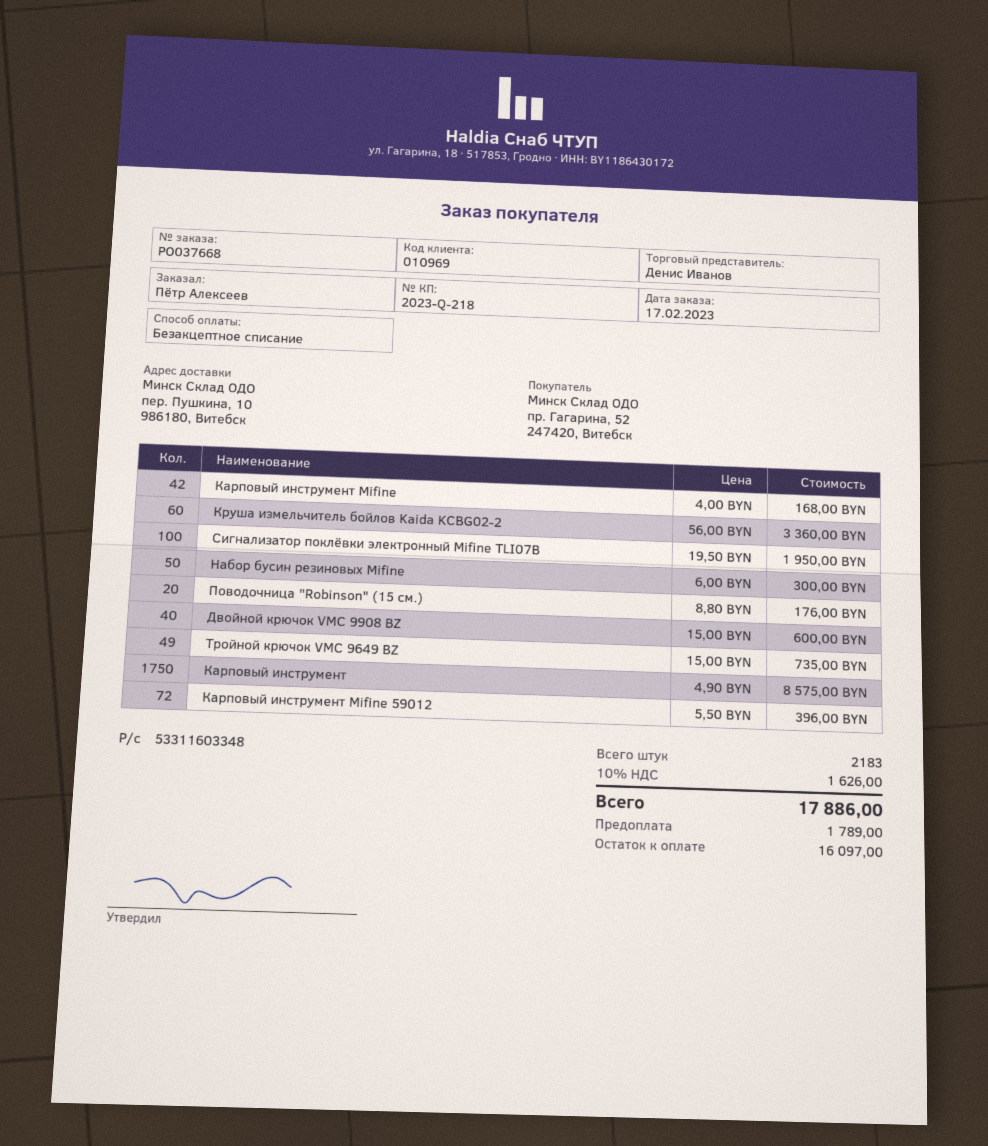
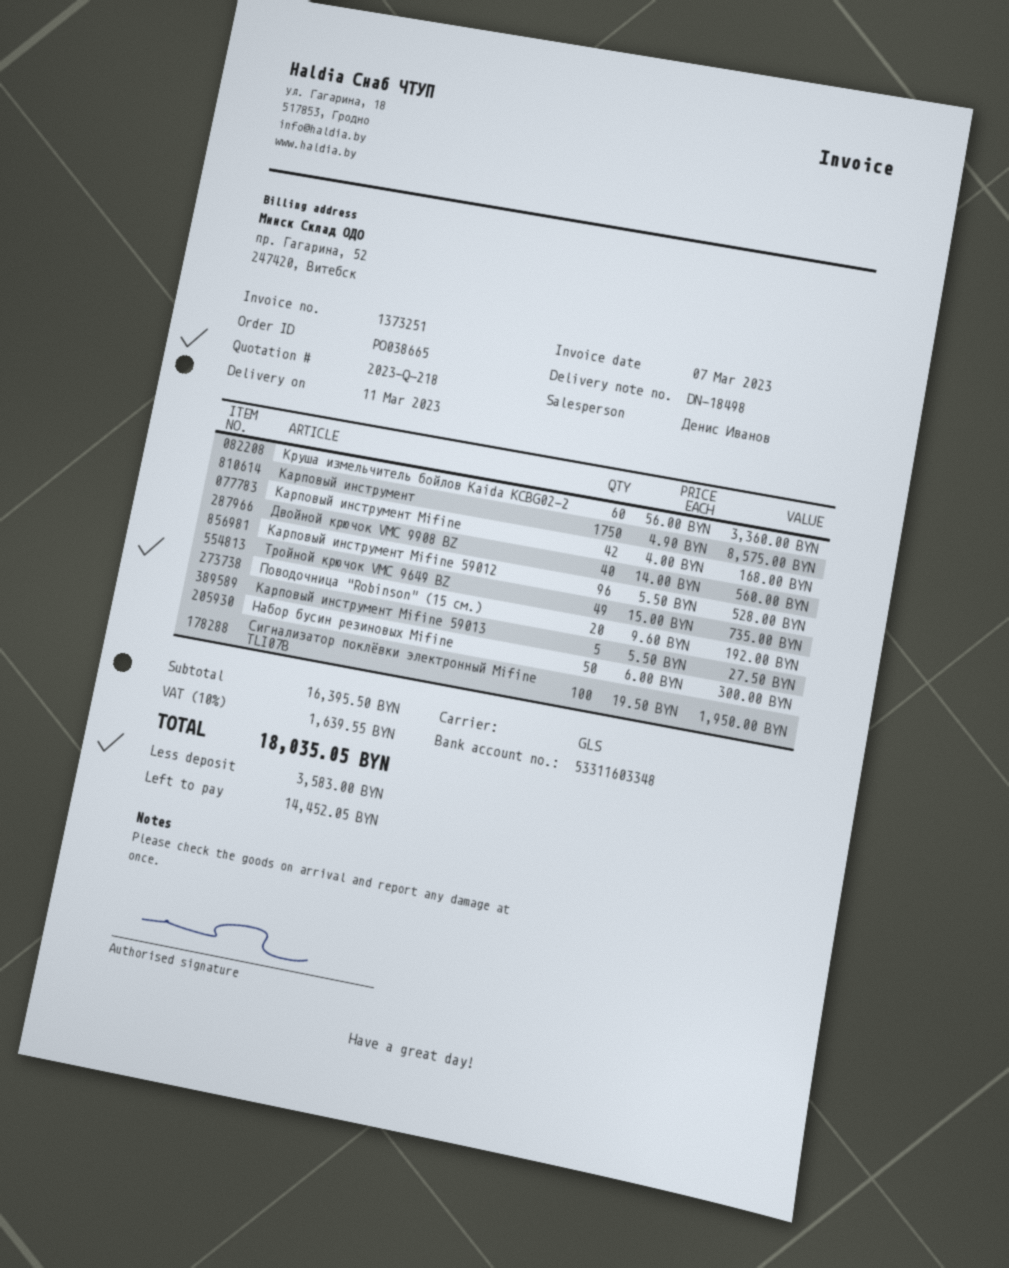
order number: PO037668 -> PO038665
Поводочница "Robinson" (15 см.): 20 x 8.80 = 176.00 -> 20 x 9.60 = 192.00
Двойной крючок VMC 9908 BZ: 40 x 15.00 = 600.00 -> 40 x 14.00 = 560.00
Карповый инструмент Mifine 59012: 72 x 5.50 = 396.00 -> 96 x 5.50 = 528.00
Карповый инструмент Mifine 59013: none -> 5 x 5.50 = 27.50
tax: 10% = 1626.00 -> 10% = 1639.55
total: 17886.00 -> 18035.05
deposit: 1789.00 -> 3583.00
balance: 16097.00 -> 14452.05

